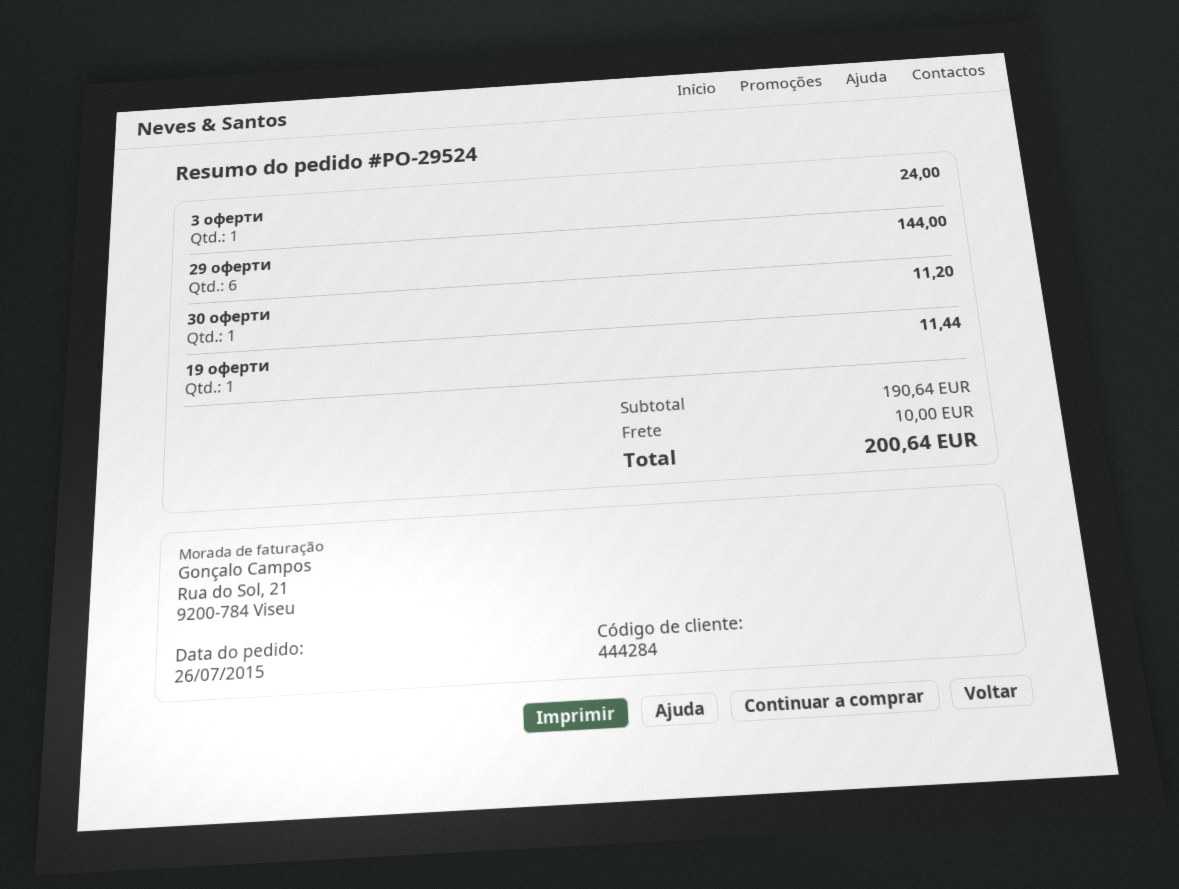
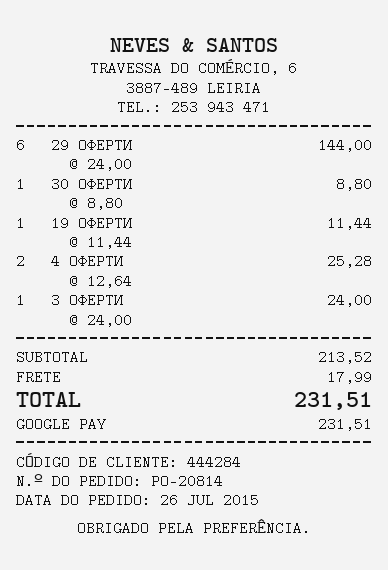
order number: PO-29524 -> PO-20814
30 оферти: 1 for 11.20 -> 1 for 8.80
4 ОФЕРТИ: none -> 2 for 25.28
subtotal: 190.64 -> 213.52
shipping: 10.00 -> 17.99
total: 200.64 -> 231.51

